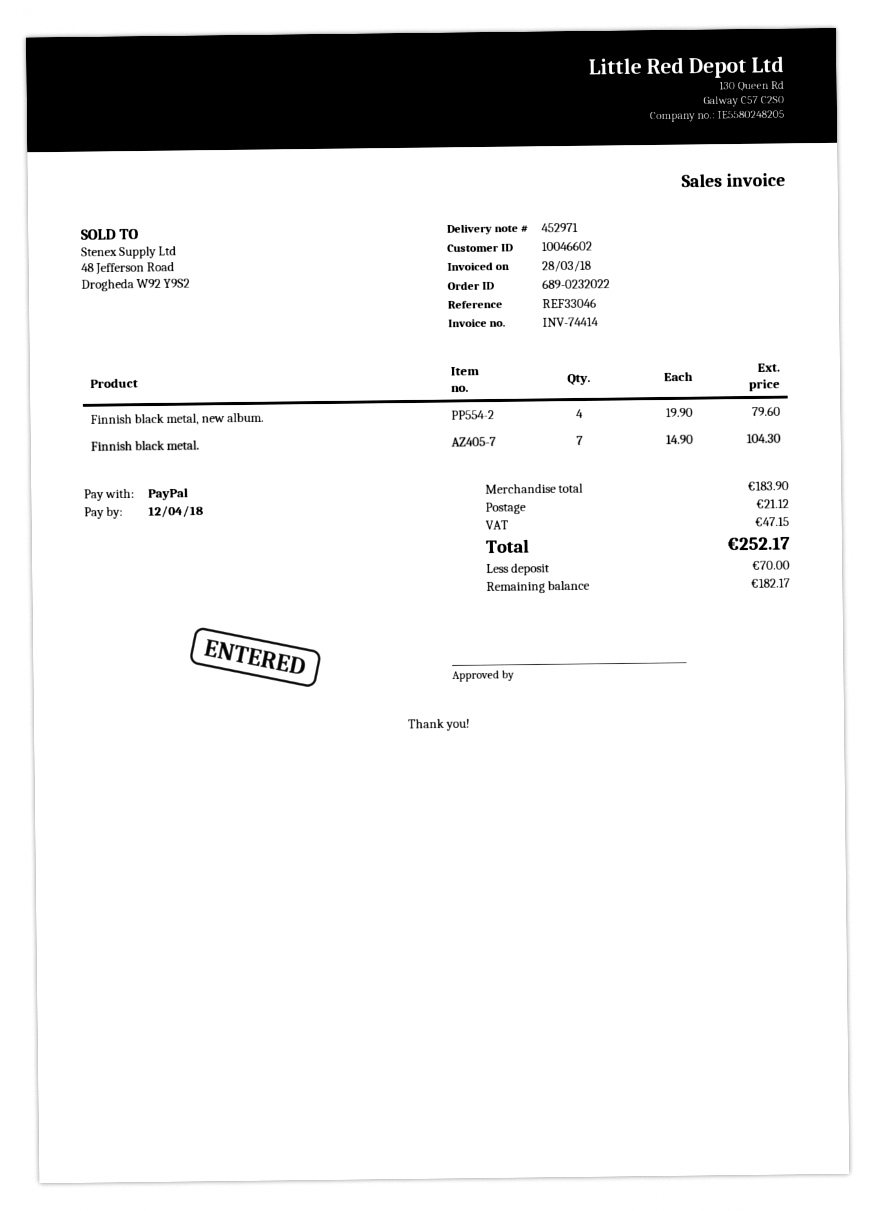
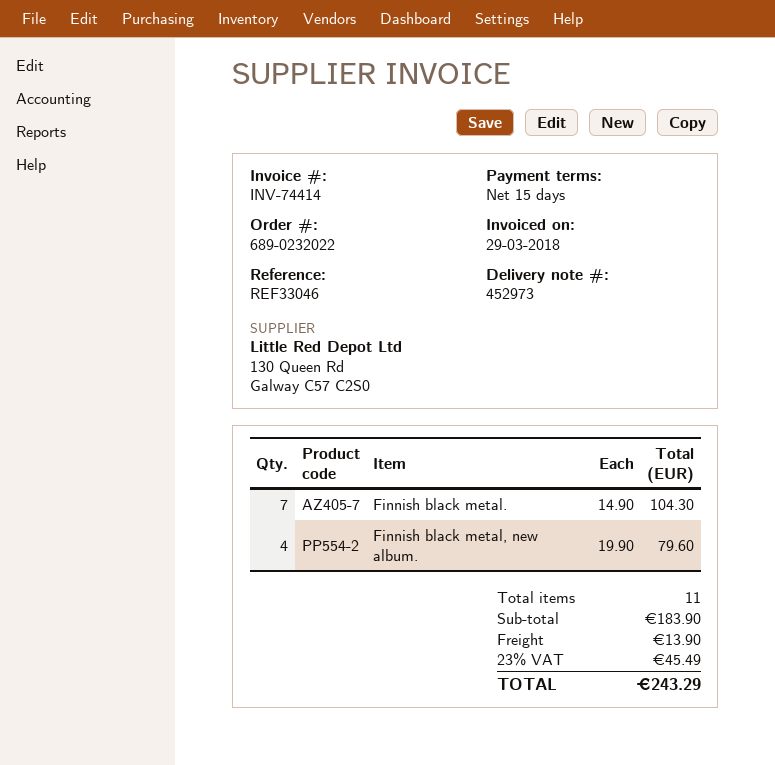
delivery note number: 452971 -> 452973
invoice date: 2018-03-28 -> 2018-03-29
shipping: 21.12 -> 13.90
tax: 47.15 -> 45.49
total: 252.17 -> 243.29

